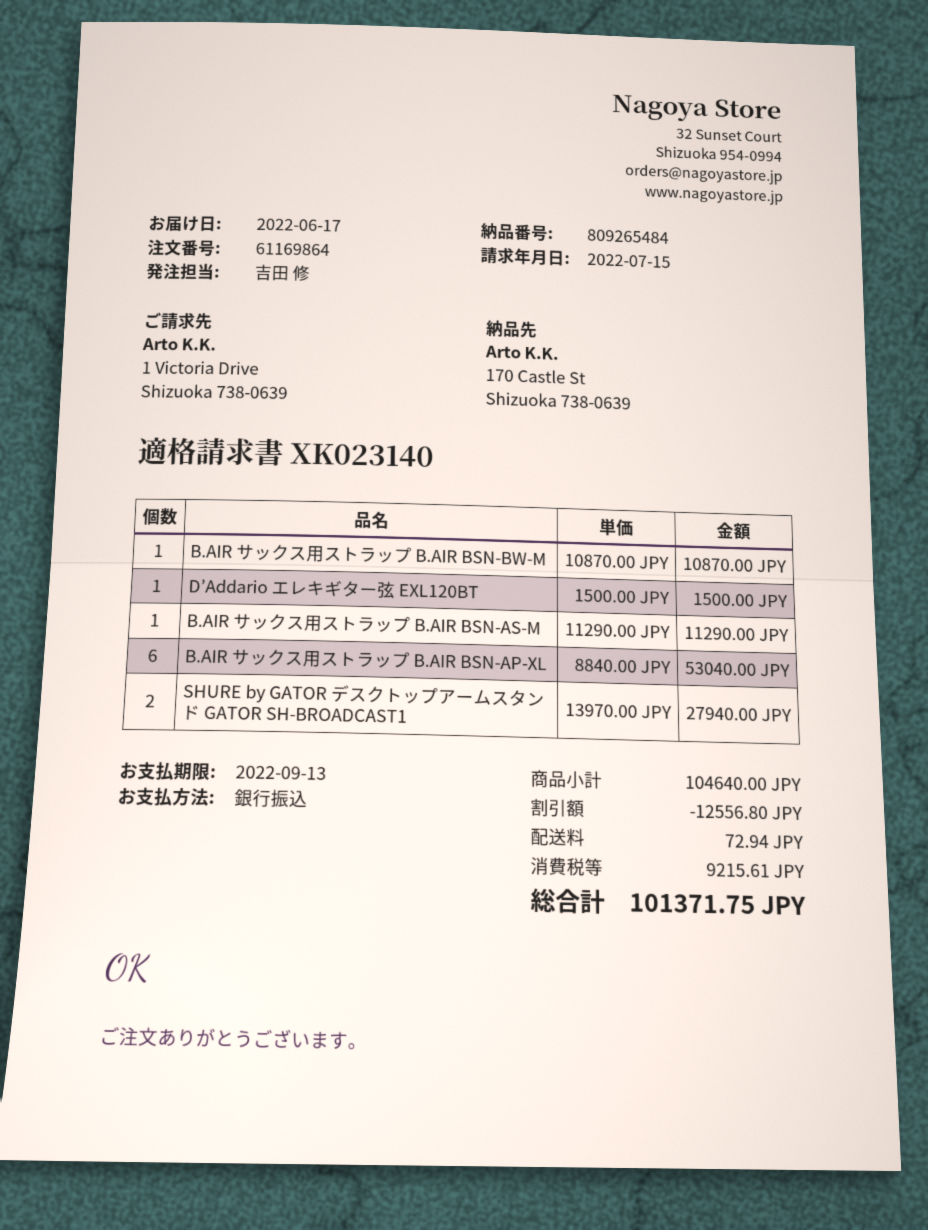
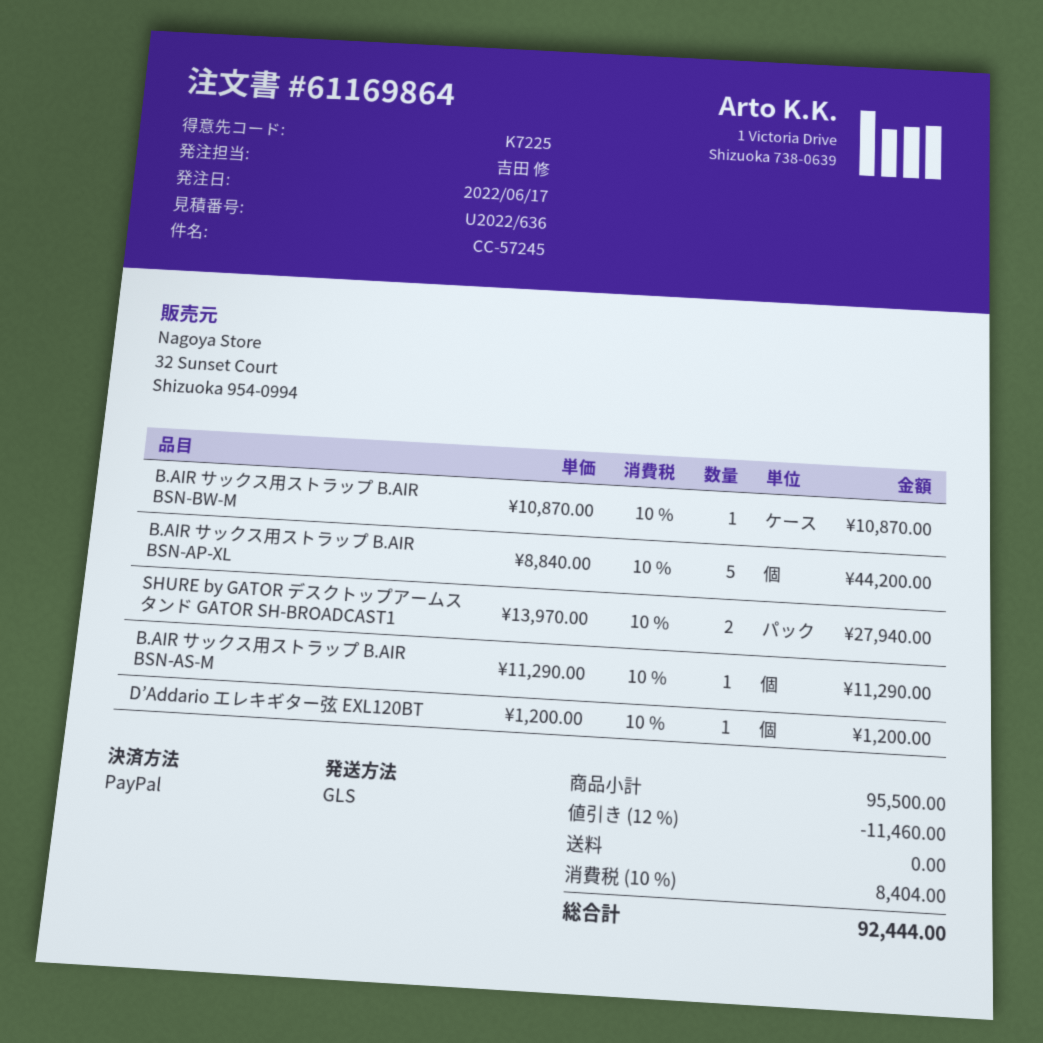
payment method: bank transfer -> PayPal
D’Addario エレキギター弦 EXL120BT: 1 x 1500.00 = 1500.00 -> 1 x 1200.00 = 1200.00
B.AIR サックス用ストラップ B.AIR BSN-AP-XL: 6 x 8840.00 = 53040.00 -> 5 x 8840.00 = 44200.00
subtotal: 104640.00 -> 95500.00
discount: 12556.80 -> 11460.00
shipping: 72.94 -> 0.00
tax: 9215.61 -> 8404.00
total: 101371.75 -> 92444.00

